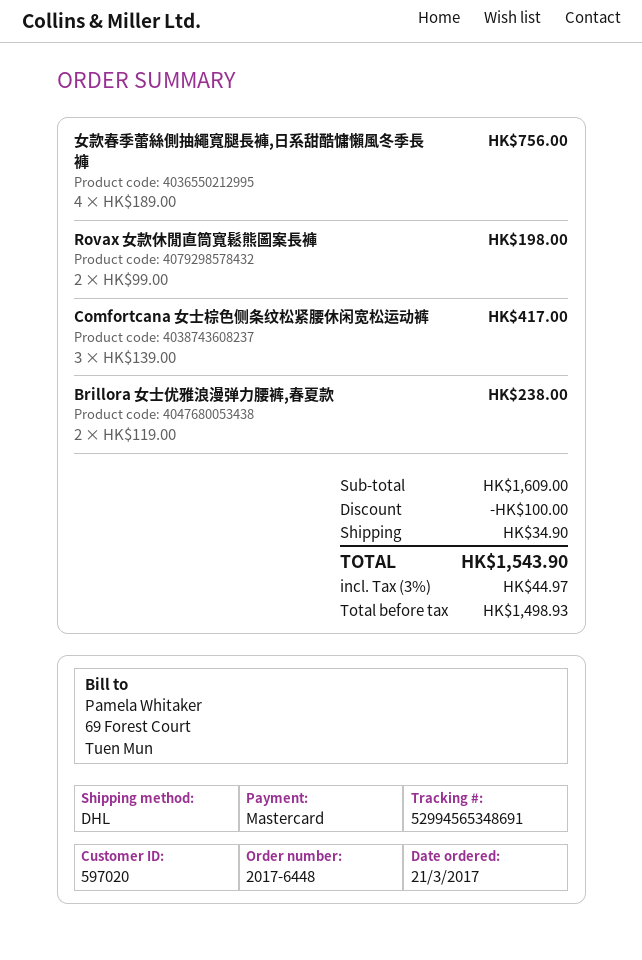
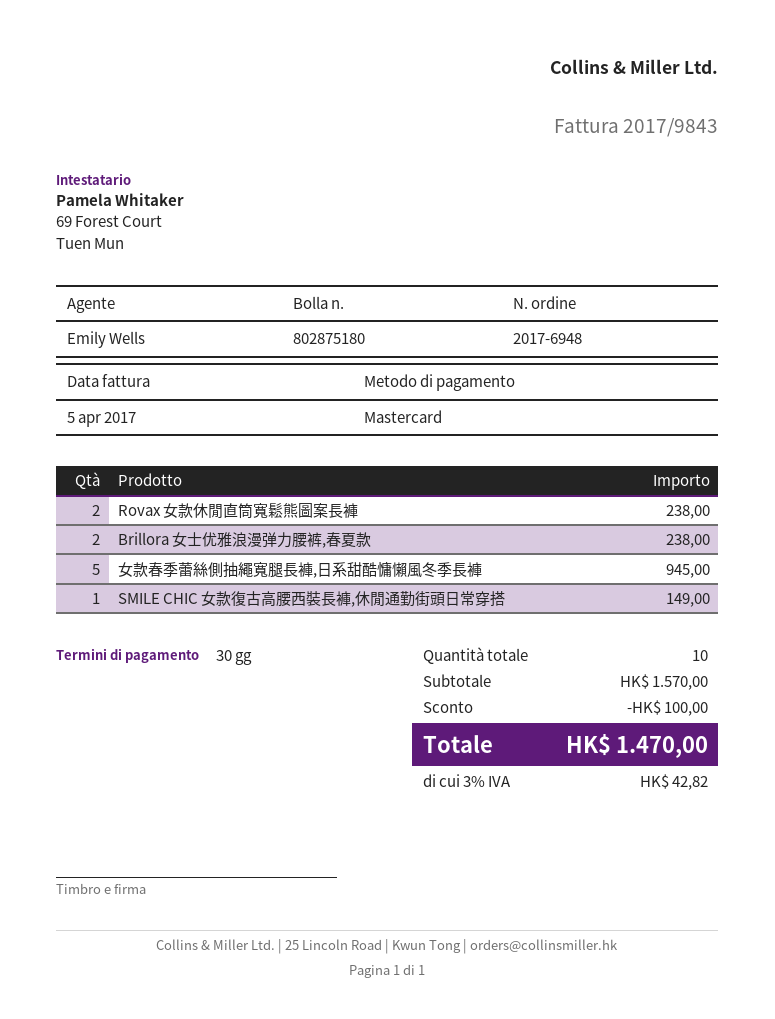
order number: 2017-6448 -> 2017-6948
女款春季蕾絲側抽繩寬腿長褲,日系甜酷慵懶風冬季長褲: 4 for 756.00 -> 5 for 945.00
Rovax 女款休閒直筒寬鬆熊圖案長褲: 2 for 198.00 -> 2 for 238.00
Comfortcana 女士棕色侧条纹松紧腰休闲宽松运动裤: 3 for 417.00 -> none
SMILE CHIC 女款復古高腰西裝長褲,休閒通勤街頭日常穿搭: none -> 1 for 149.00
subtotal: 1609.00 -> 1570.00
shipping: 34.90 -> none
tax: 3% = 44.97 -> 3% = 42.82
total: 1543.90 -> 1470.00

